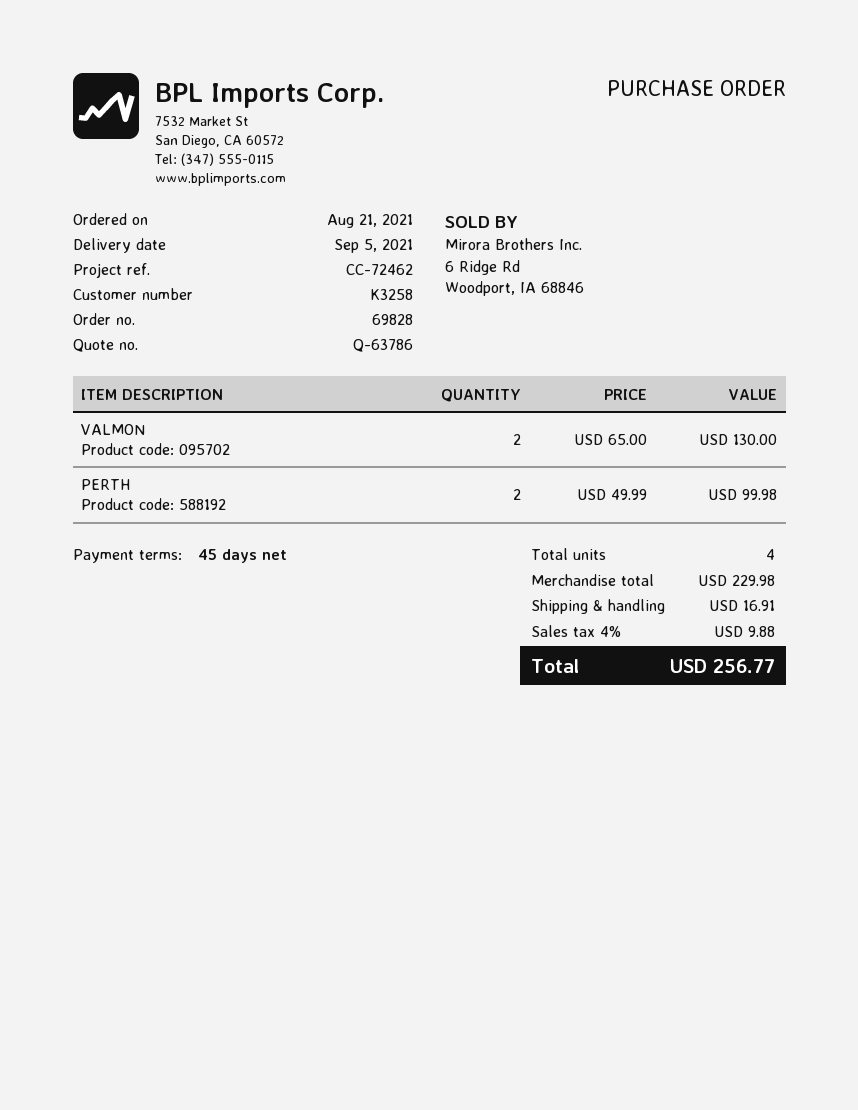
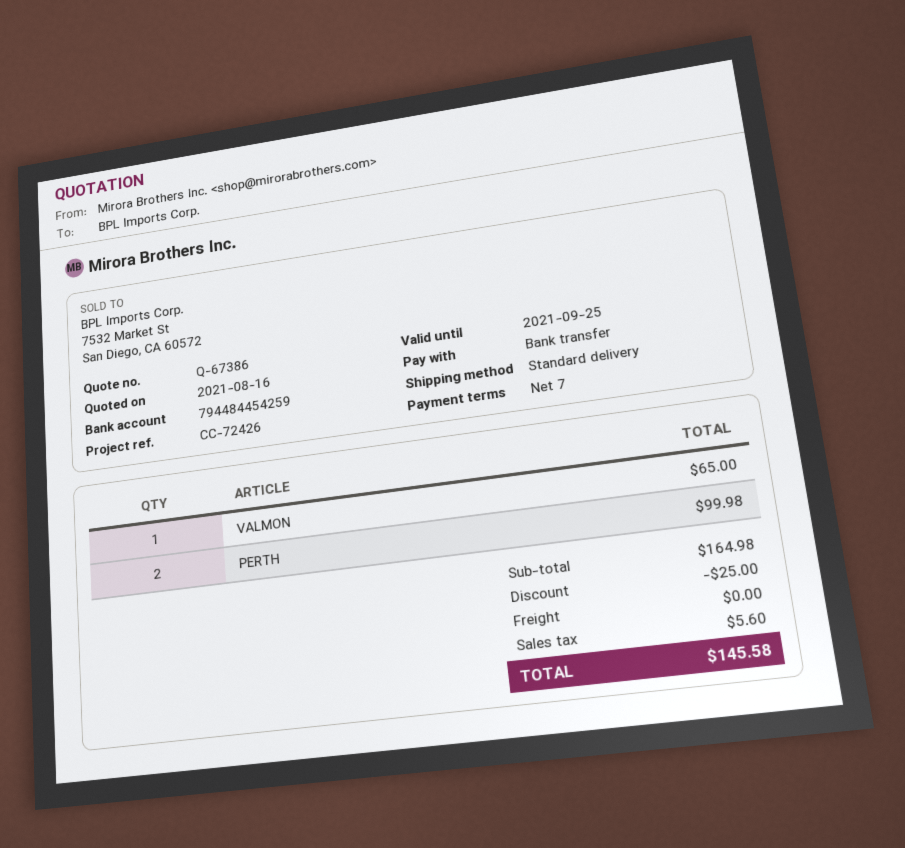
quote number: Q-63786 -> Q-67386
payment terms: 45 days -> 7 days
reference: CC-72462 -> CC-72426
VALMON: 2 for 130.00 -> 1 for 65.00
subtotal: 229.98 -> 164.98
discount: none -> 25.00
shipping: 16.91 -> 0.00
tax: 9.88 -> 5.60
total: 256.77 -> 145.58

